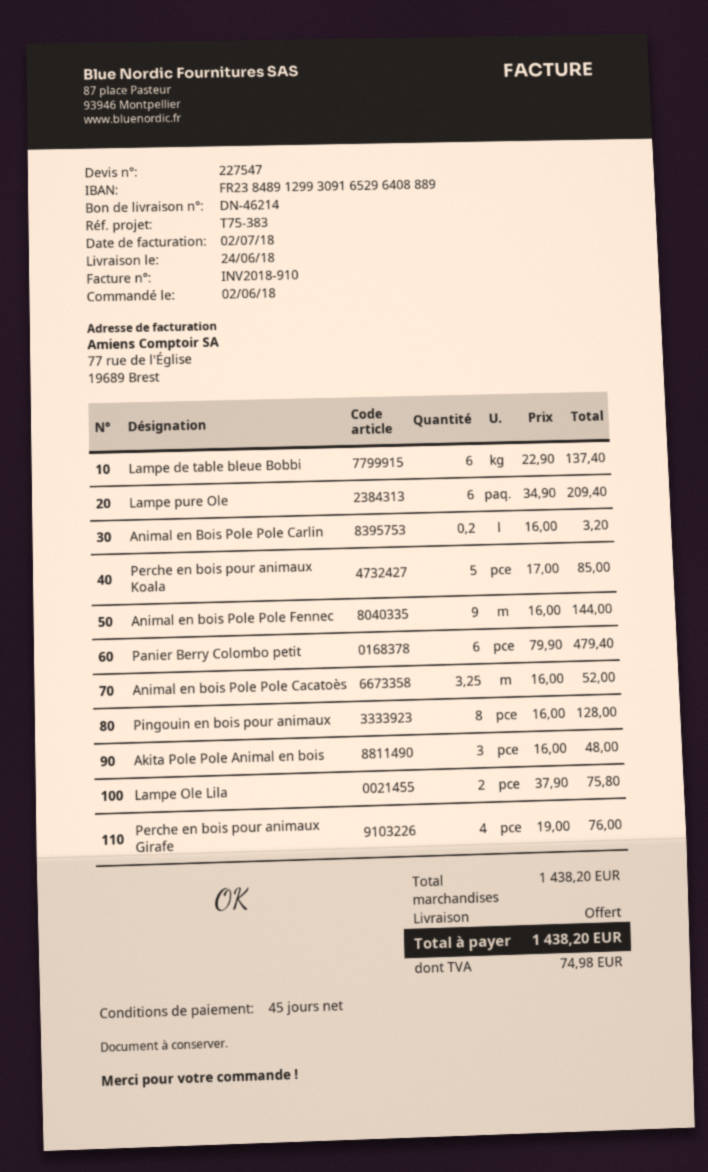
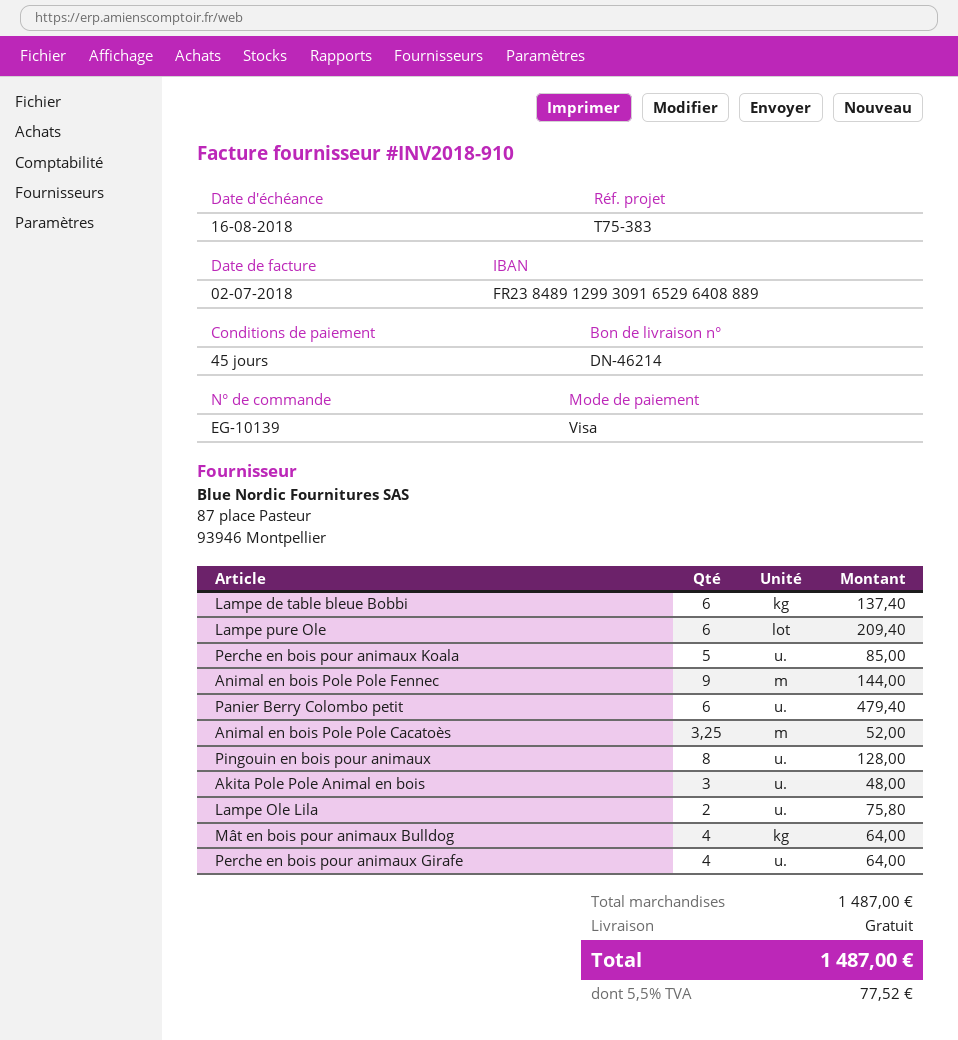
Animal en Bois Pole Pole Carlin: 0.2 for 3.20 -> none
Perche en bois pour animaux Girafe: 4 for 76.00 -> 4 for 64.00
Mât en bois pour animaux Bulldog: none -> 4 for 64.00
subtotal: 1438.20 -> 1487.00
tax: 74.98 -> 77.52
total: 1438.20 -> 1487.00

